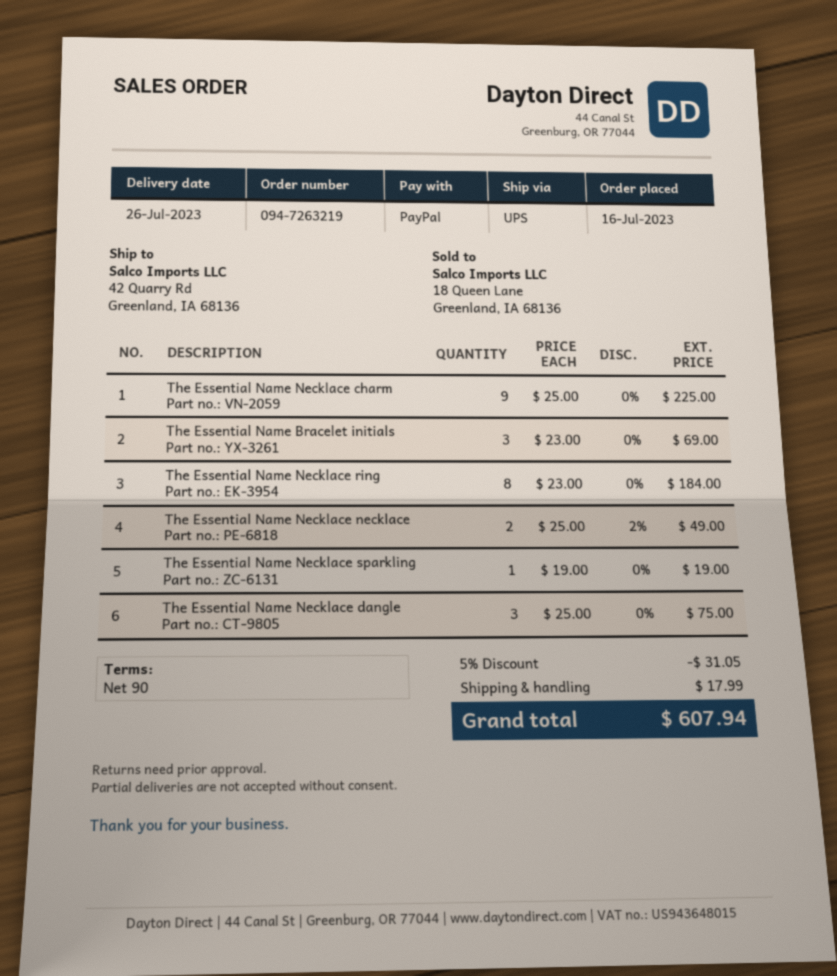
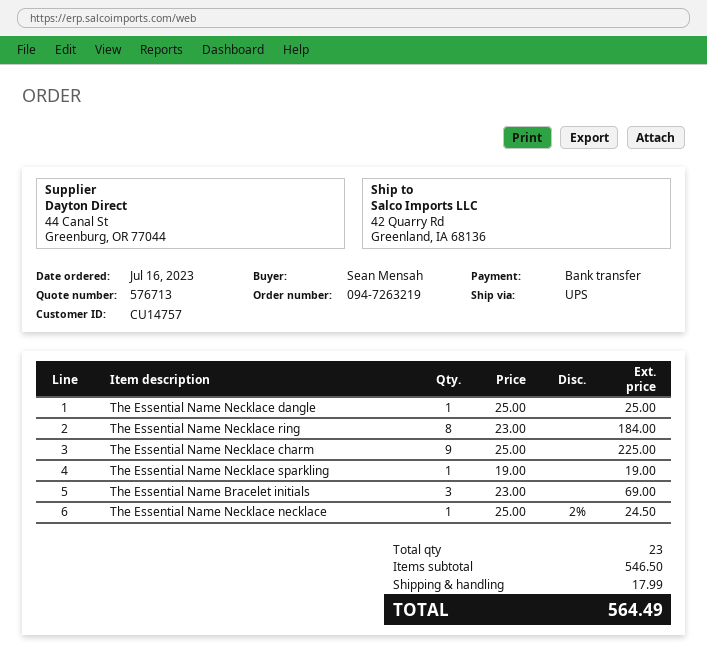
payment method: PayPal -> bank transfer
The Essential Name Necklace necklace: 2 x 25.00 - 2% = 49.00 -> 1 x 25.00 - 2% = 24.50
The Essential Name Necklace dangle: 3 x 25.00 = 75.00 -> 1 x 25.00 = 25.00
discount: 5% = 31.05 -> none
total: 607.94 -> 564.49

